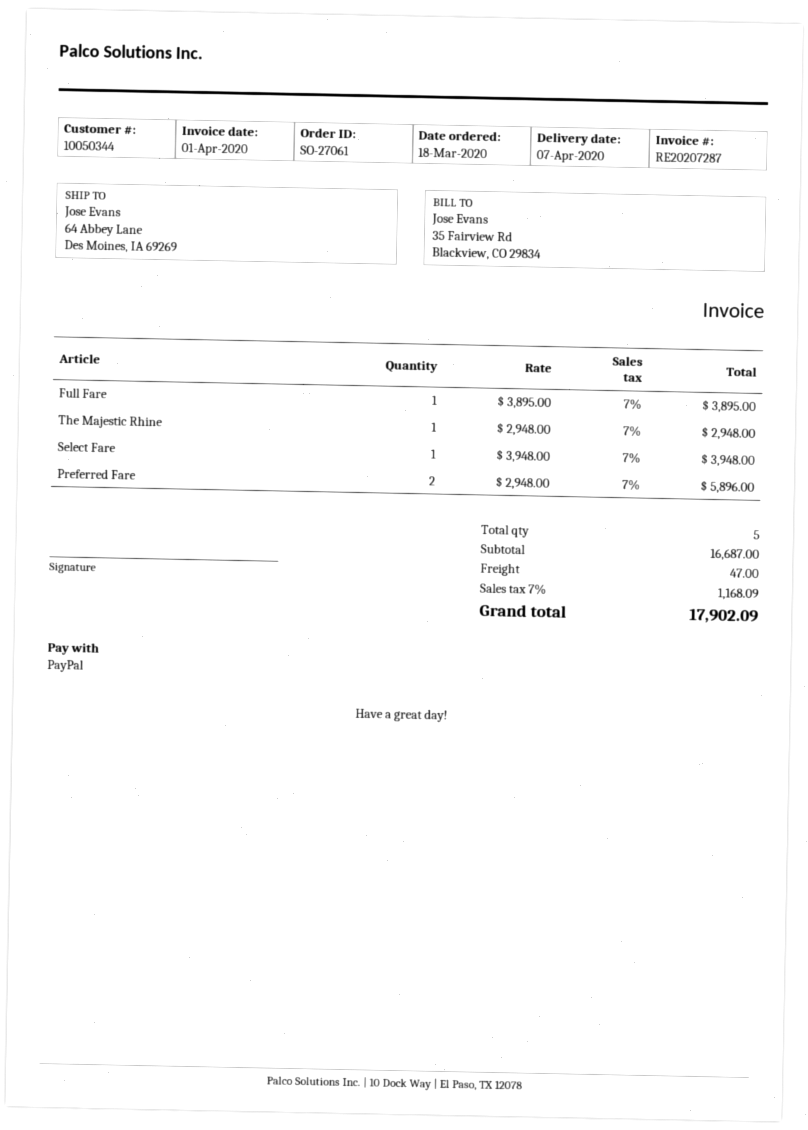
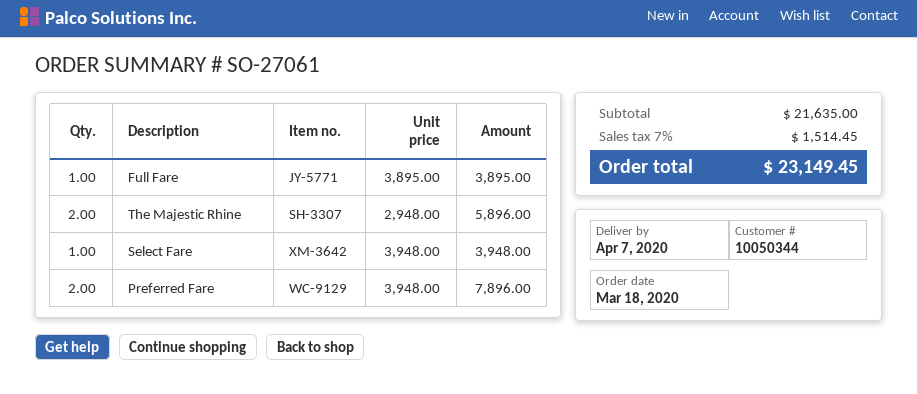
The Majestic Rhine: 1 x 2948.00 = 2948.00 -> 2 x 2948.00 = 5896.00
Preferred Fare: 2 x 2948.00 = 5896.00 -> 2 x 3948.00 = 7896.00
subtotal: 16687.00 -> 21635.00
shipping: 47.00 -> none
tax: 7% = 1168.09 -> 7% = 1514.45
total: 17902.09 -> 23149.45

